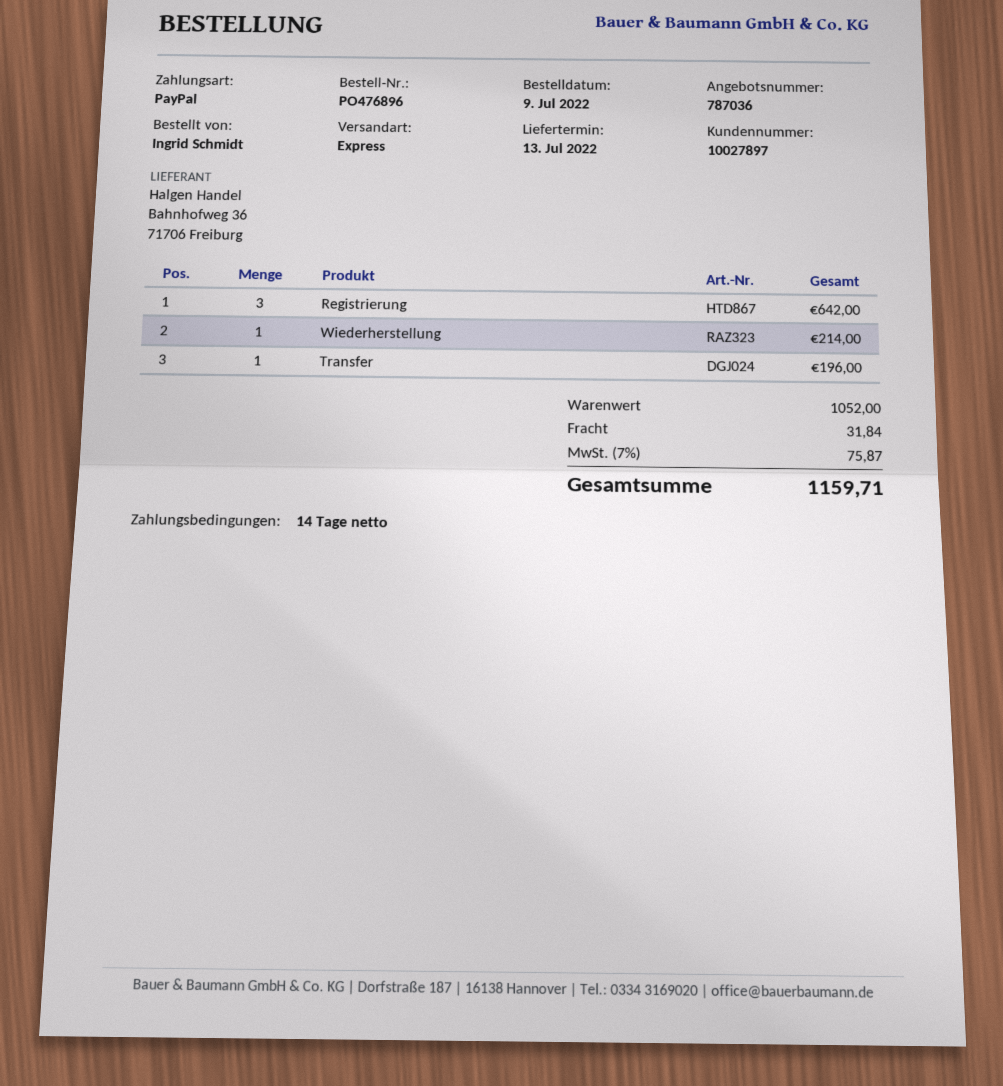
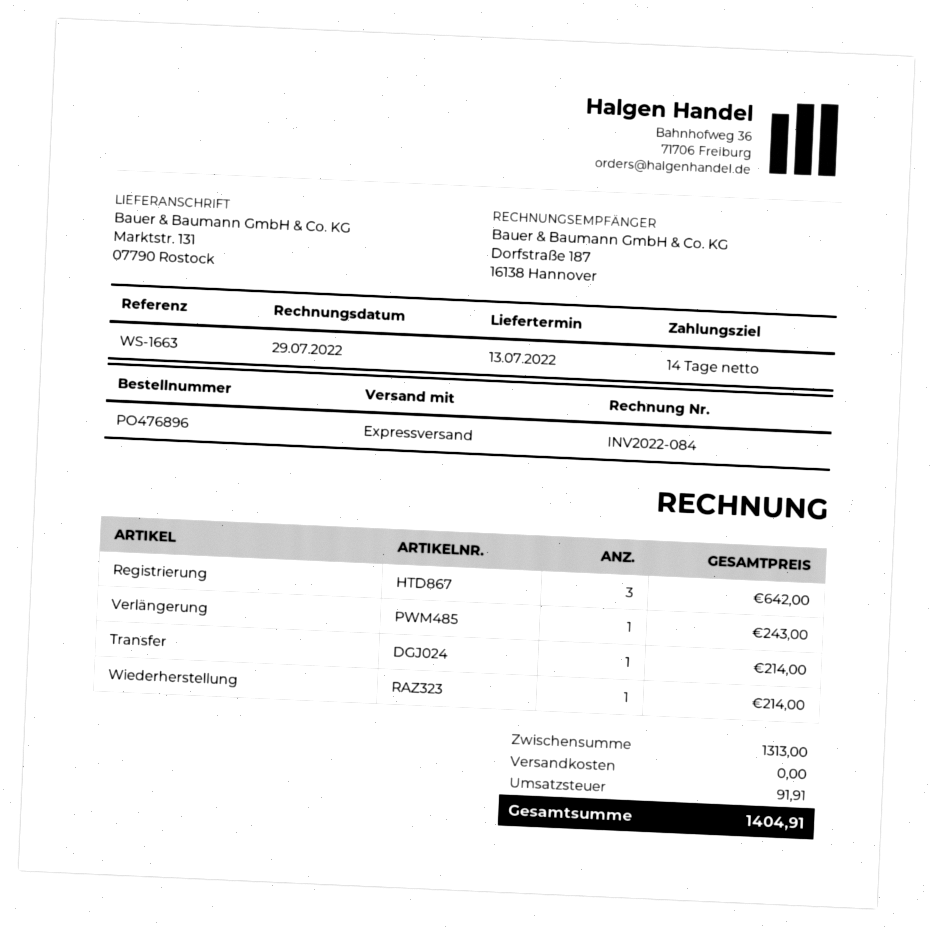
Transfer: 1 for 196.00 -> 1 for 214.00
Verlängerung: none -> 1 for 243.00
subtotal: 1052.00 -> 1313.00
shipping: 31.84 -> 0.00
tax: 75.87 -> 91.91
total: 1159.71 -> 1404.91

